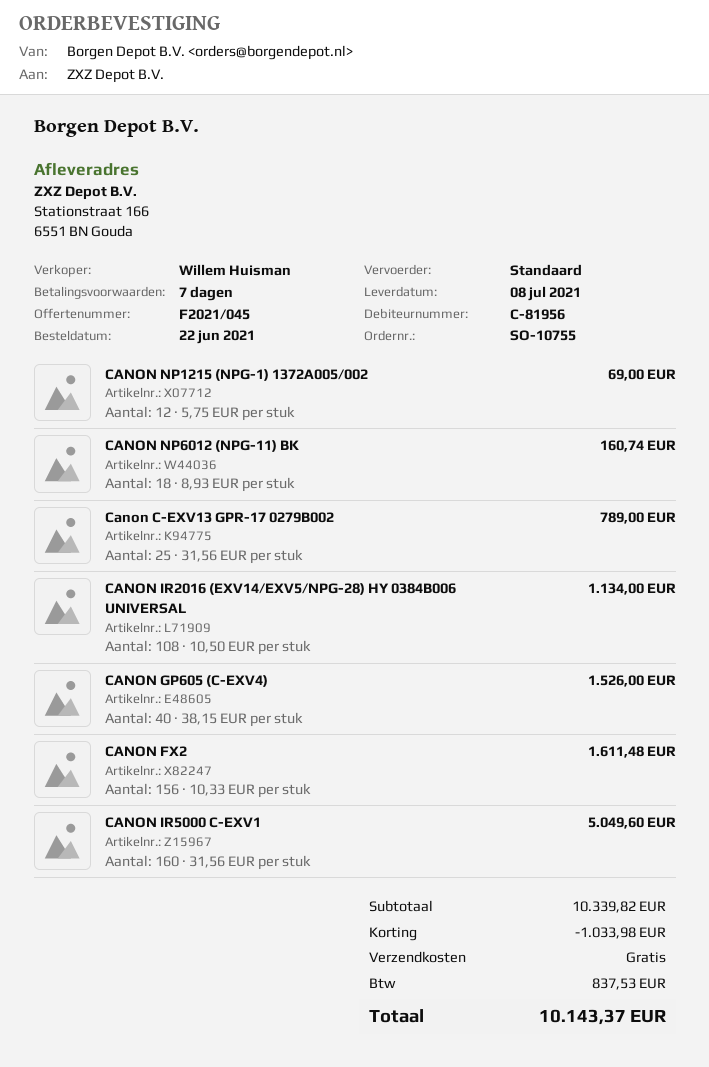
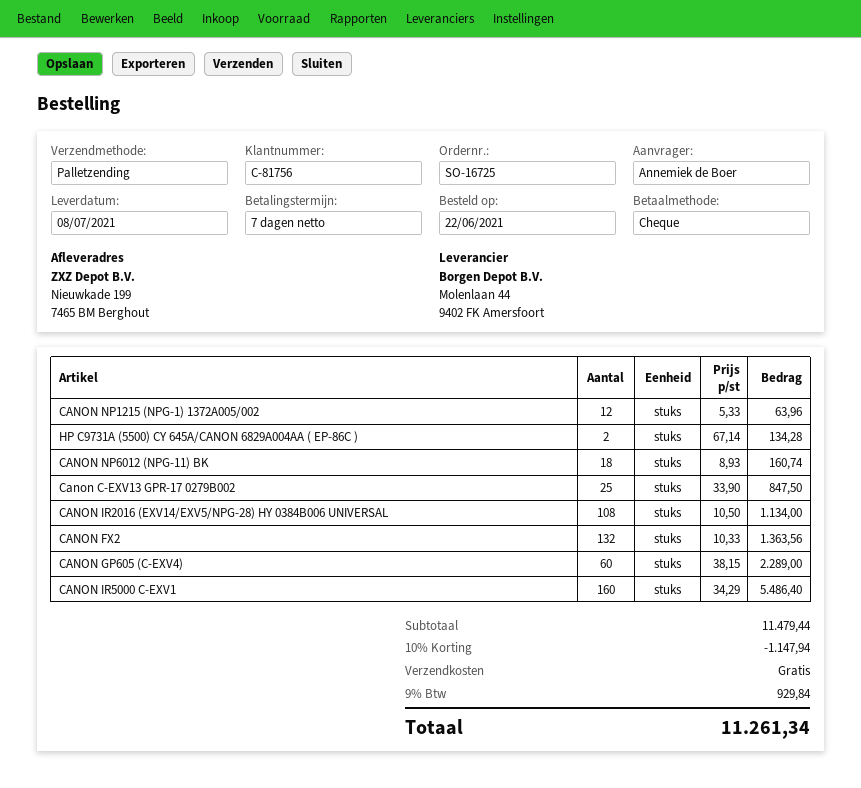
order number: SO-10755 -> SO-16725
customer number: C-81956 -> C-81756
shipping method: standard -> pallet freight
ship to: Stationstraat 166, 6551 BN Gouda -> Nieuwkade 199, 7465 BM Berghout
CANON NP1215 (NPG-1) 1372A005/002: 12 x 5.75 = 69.00 -> 12 x 5.33 = 63.96
Canon C-EXV13 GPR-17 0279B002: 25 x 31.56 = 789.00 -> 25 x 33.90 = 847.50
CANON GP605 (C-EXV4): 40 x 38.15 = 1526.00 -> 60 x 38.15 = 2289.00
CANON FX2: 156 x 10.33 = 1611.48 -> 132 x 10.33 = 1363.56
CANON IR5000 C-EXV1: 160 x 31.56 = 5049.60 -> 160 x 34.29 = 5486.40
HP C9731A (5500) CY 645A/CANON 6829A004AA ( EP-86C ): none -> 2 x 67.14 = 134.28
subtotal: 10339.82 -> 11479.44
discount: 1033.98 -> 1147.94
tax: 837.53 -> 929.84
total: 10143.37 -> 11261.34

